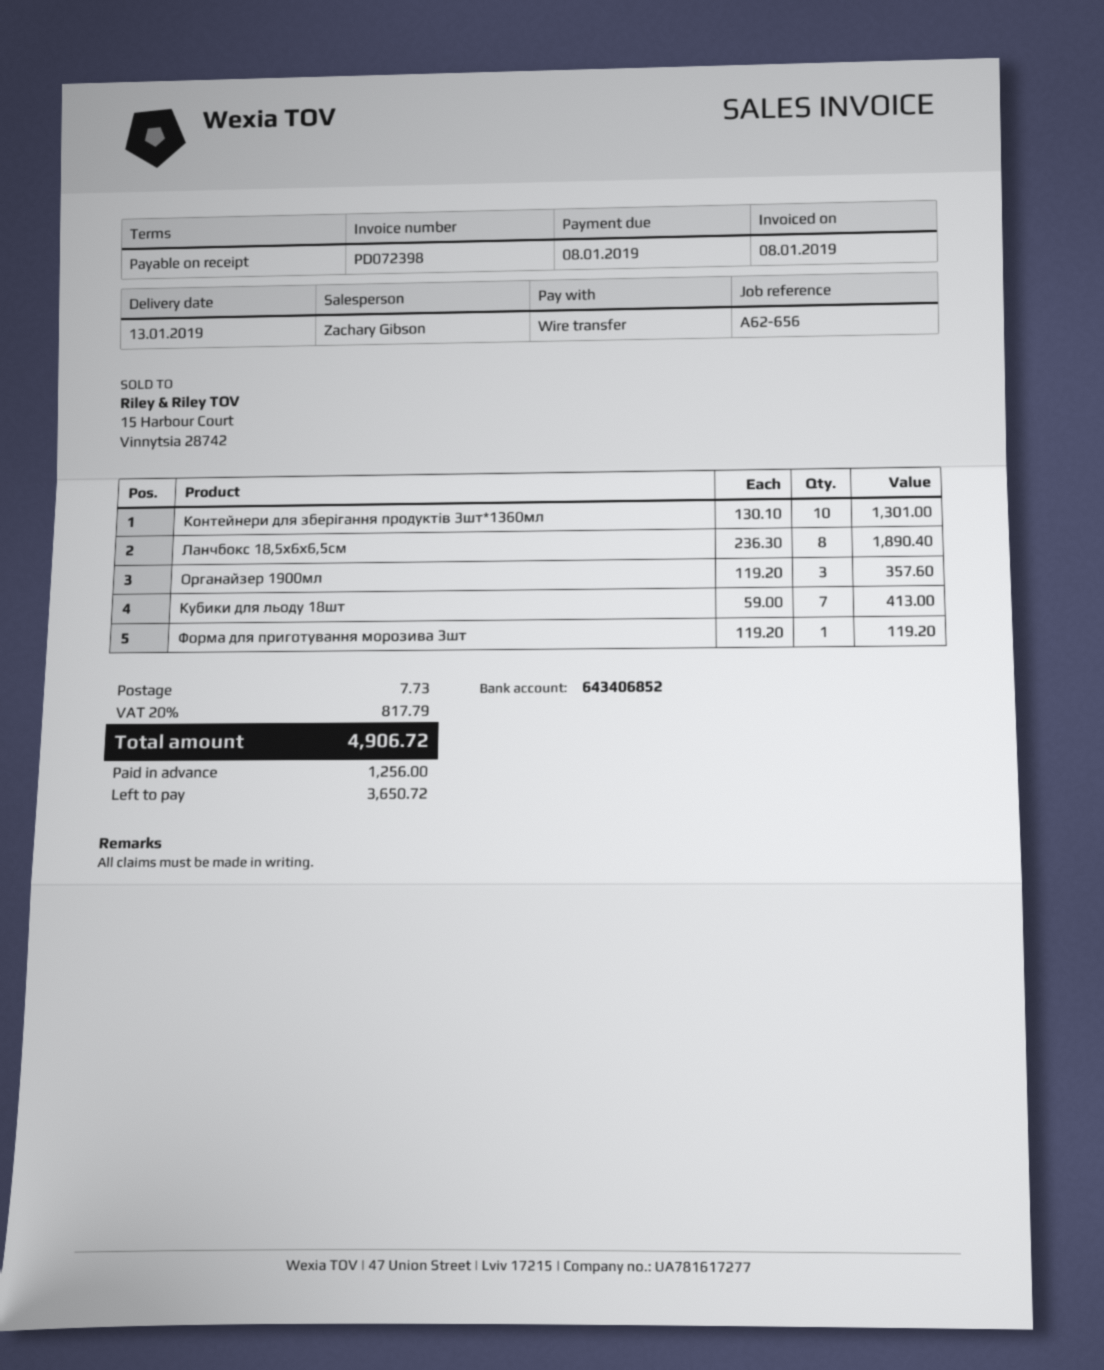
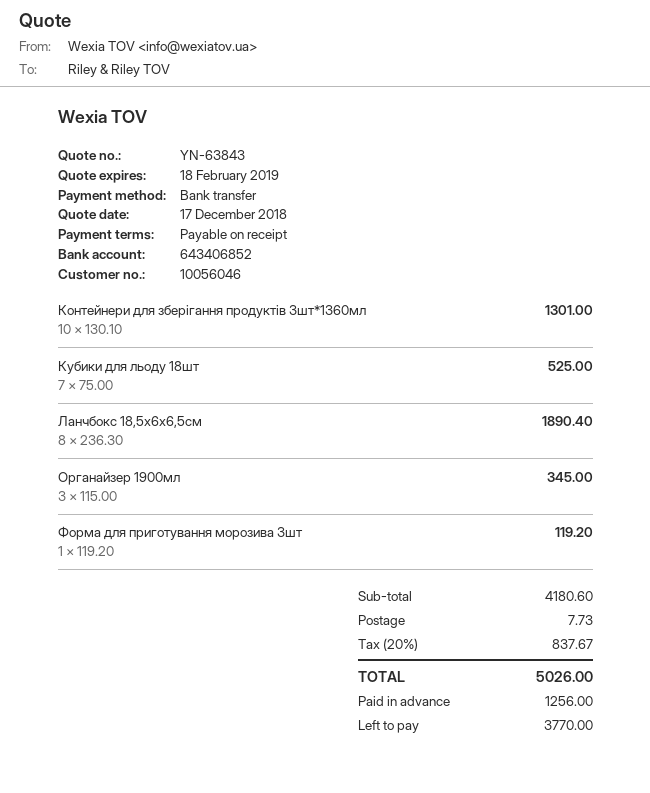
Органайзер 1900мл: 3 x 119.20 = 357.60 -> 3 x 115.00 = 345.00
Кубики для льоду 18шт: 7 x 59.00 = 413.00 -> 7 x 75.00 = 525.00
tax: 20% = 817.79 -> 20% = 837.67
total: 4906.72 -> 5026.00
balance: 3650.72 -> 3770.00

